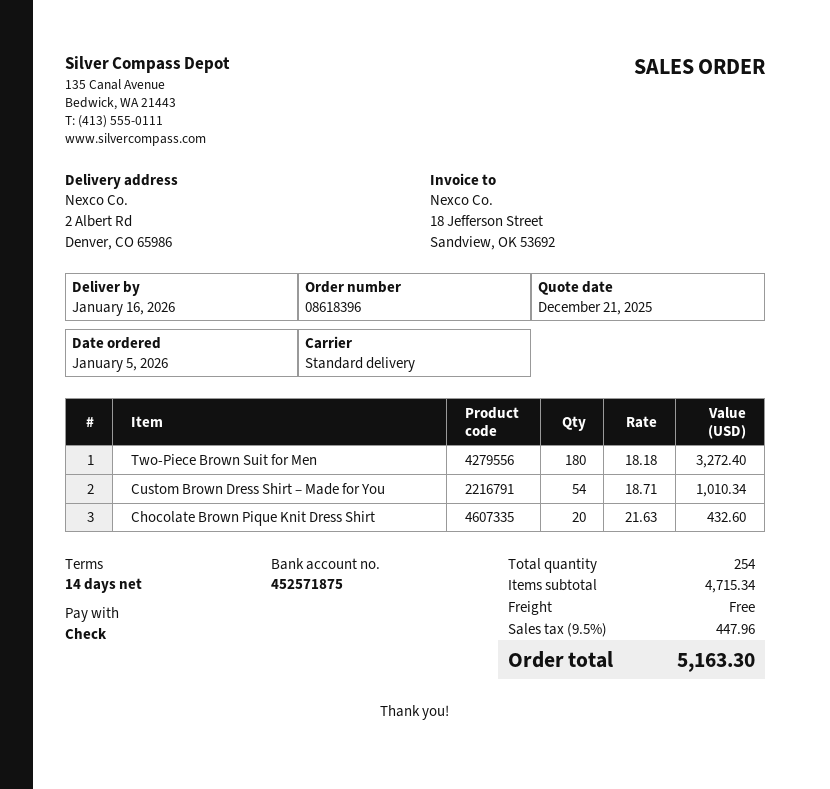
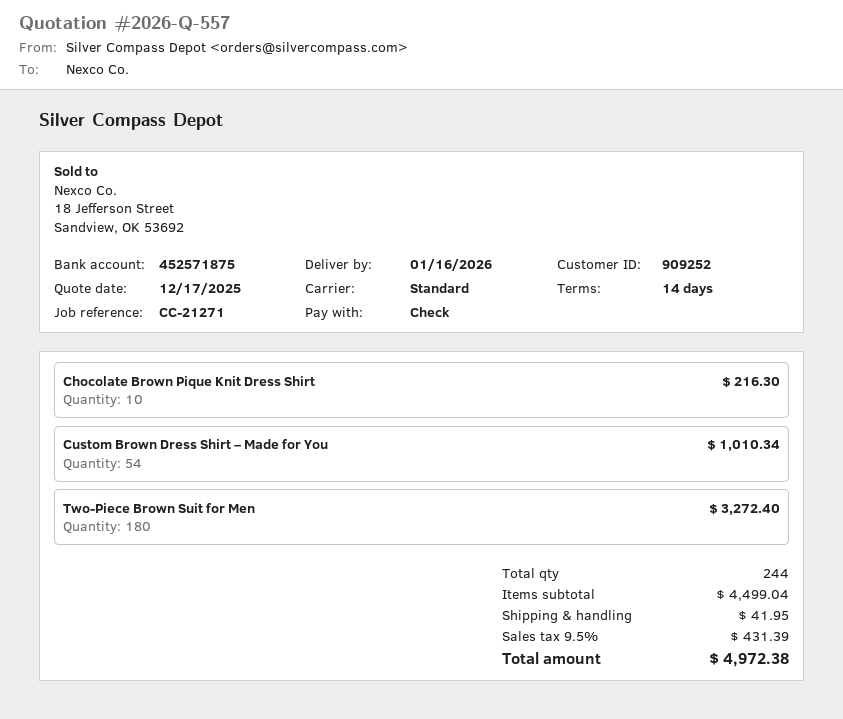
quote date: 2025-12-21 -> 2025-12-17
Chocolate Brown Pique Knit Dress Shirt: 20 for 432.60 -> 10 for 216.30
total quantity: 254 -> 244
subtotal: 4715.34 -> 4499.04
shipping: 0.00 -> 41.95
tax: 9.5% = 447.96 -> 9.5% = 431.39
total: 5163.30 -> 4972.38

